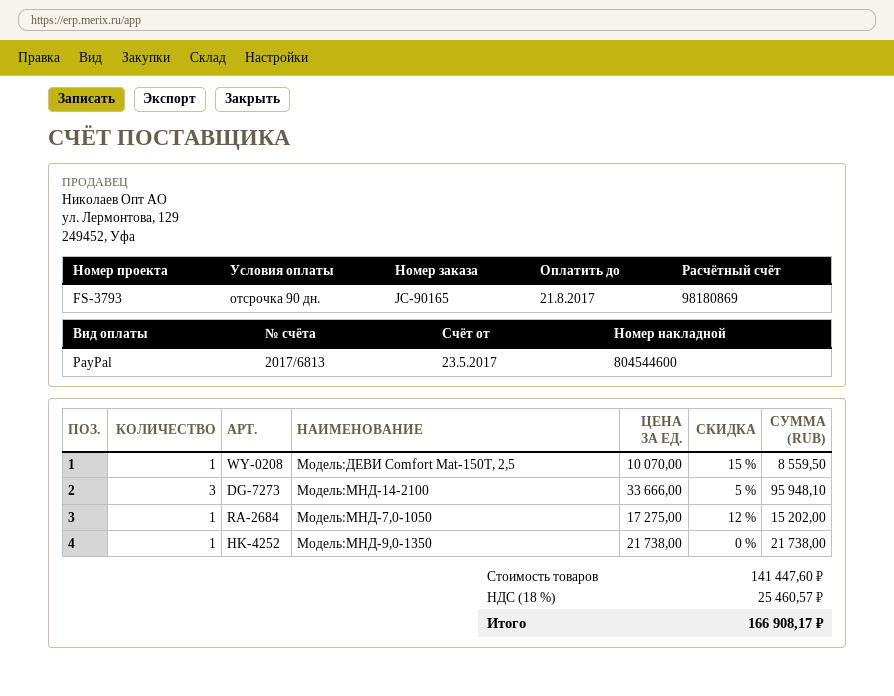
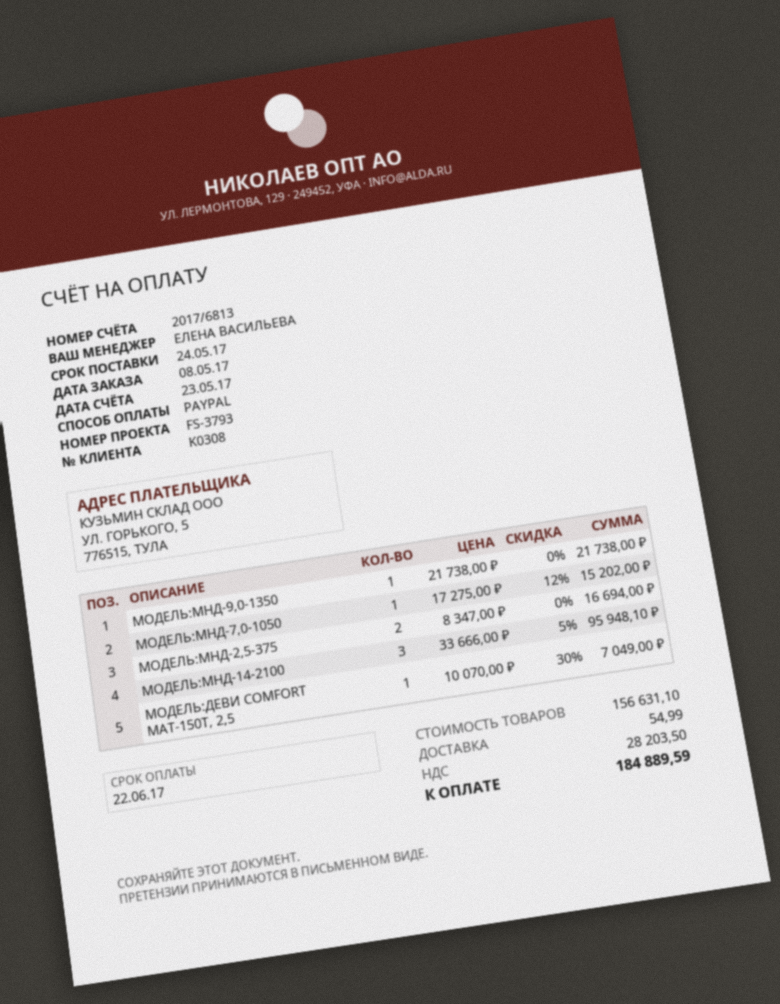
due date: 2017-08-21 -> 2017-06-22
Модель:ДЕВИ Comfort Mat-150T, 2,5: 1 x 10070.00 - 15% = 8559.50 -> 1 x 10070.00 - 30% = 7049.00
МОДЕЛЬ:МНД-2,5-375: none -> 2 x 8347.00 = 16694.00
subtotal: 141447.60 -> 156631.10
shipping: none -> 54.99
tax: 25460.57 -> 28203.50
total: 166908.17 -> 184889.59

